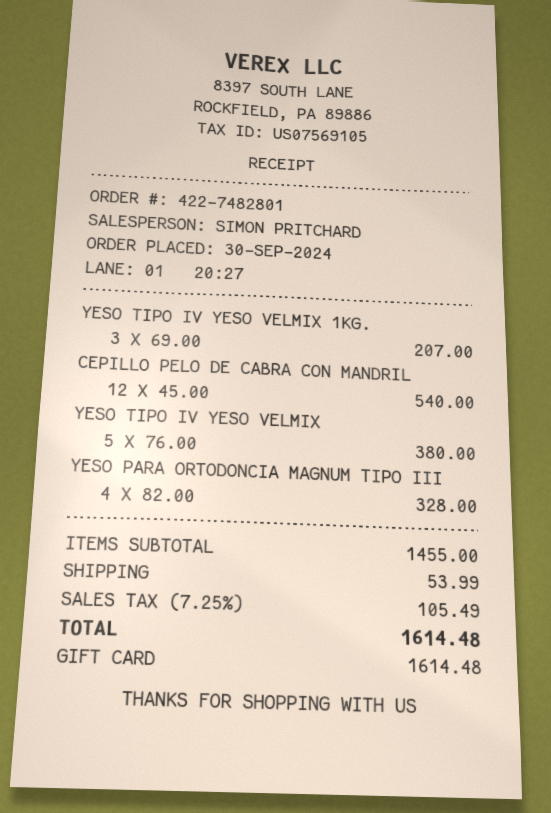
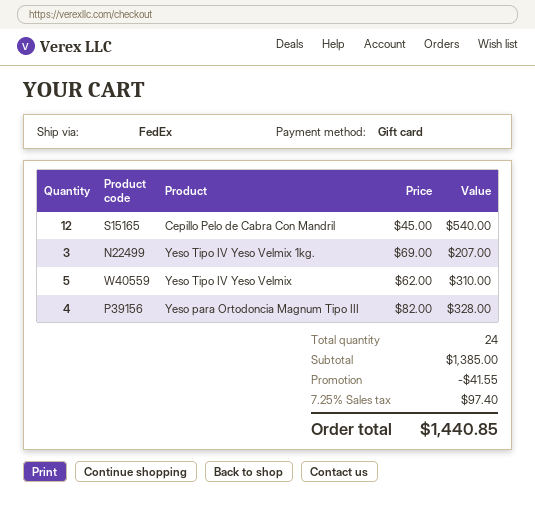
YESO TIPO IV YESO VELMIX: 5 x 76.00 = 380.00 -> 5 x 62.00 = 310.00
subtotal: 1455.00 -> 1385.00
discount: none -> 41.55
shipping: 53.99 -> none
tax: 7.25% = 105.49 -> 7.25% = 97.40
total: 1614.48 -> 1440.85

